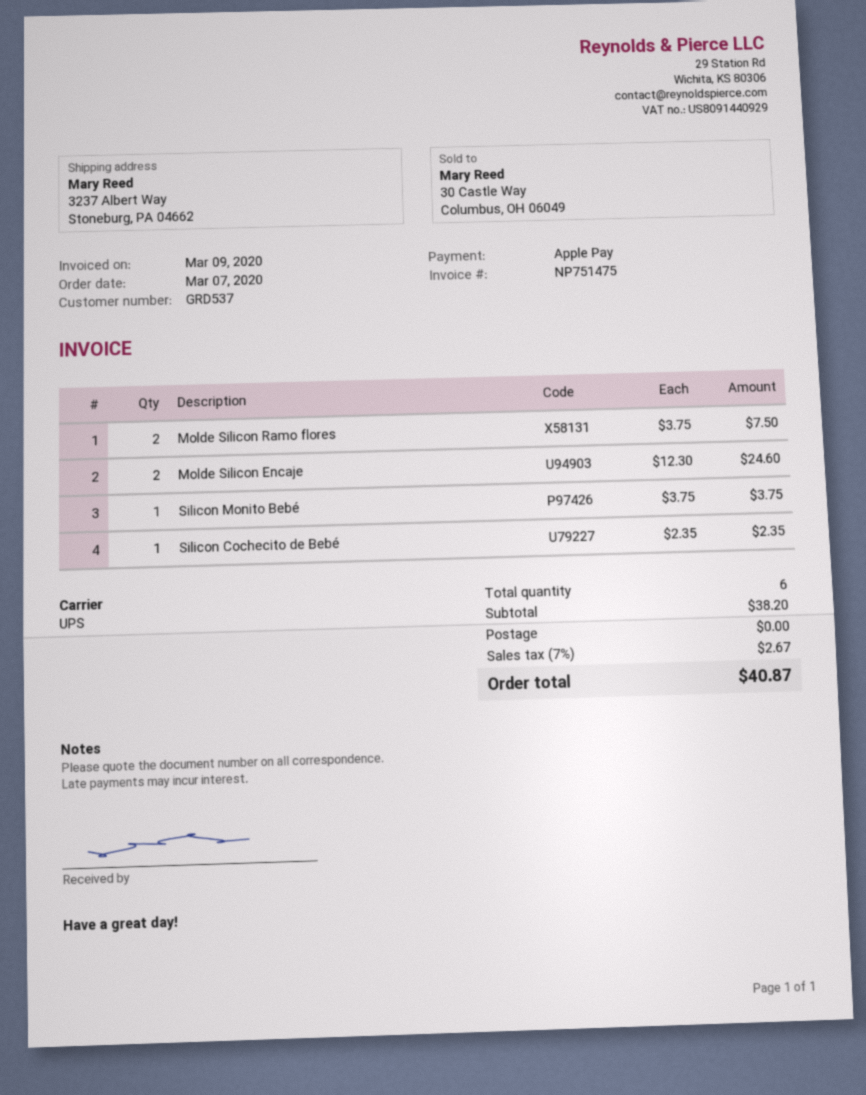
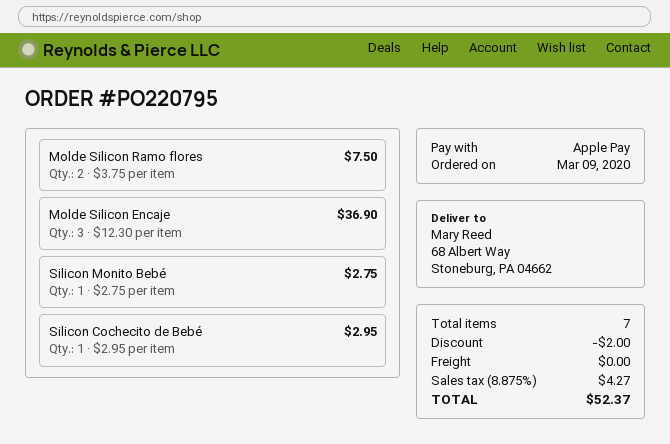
order date: 2020-03-07 -> 2020-03-09
ship to: 3237 Albert Way, Stoneburg, PA 04662 -> 68 Albert Way, Stoneburg, PA 04662
Molde Silicon Encaje: 2 x 12.30 = 24.60 -> 3 x 12.30 = 36.90
Silicon Monito Bebé: 1 x 3.75 = 3.75 -> 1 x 2.75 = 2.75
Silicon Cochecito de Bebé: 1 x 2.35 = 2.35 -> 1 x 2.95 = 2.95
total quantity: 6 -> 7
discount: none -> 2.00
tax: 7% = 2.67 -> 8.875% = 4.27
total: 40.87 -> 52.37

